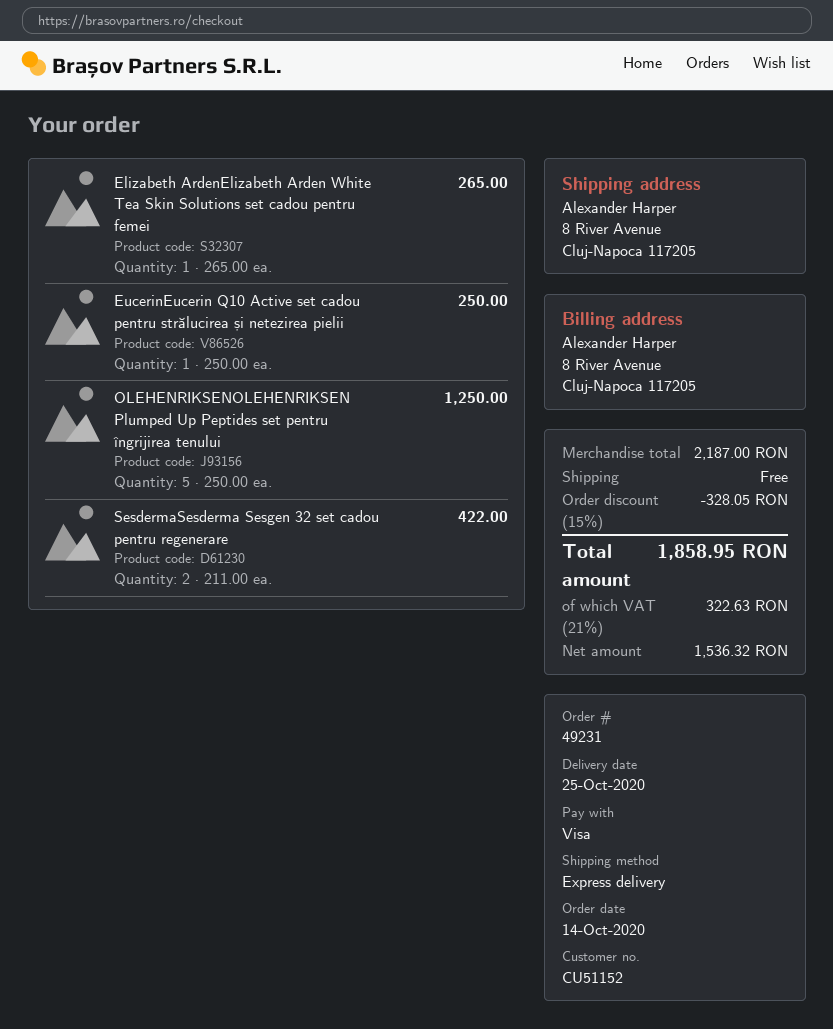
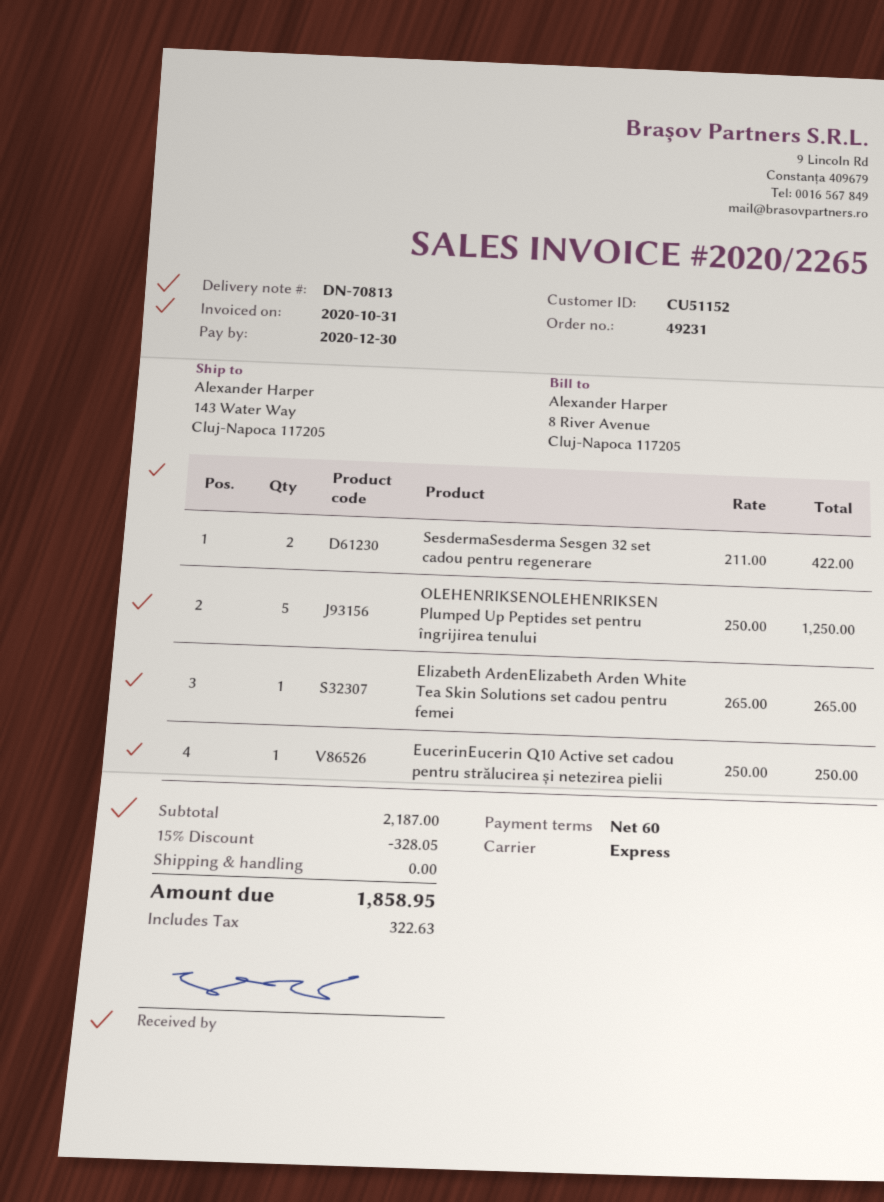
ship to: 8 River Avenue, Cluj-Napoca 117205 -> 143 Water Way, Cluj-Napoca 117205

